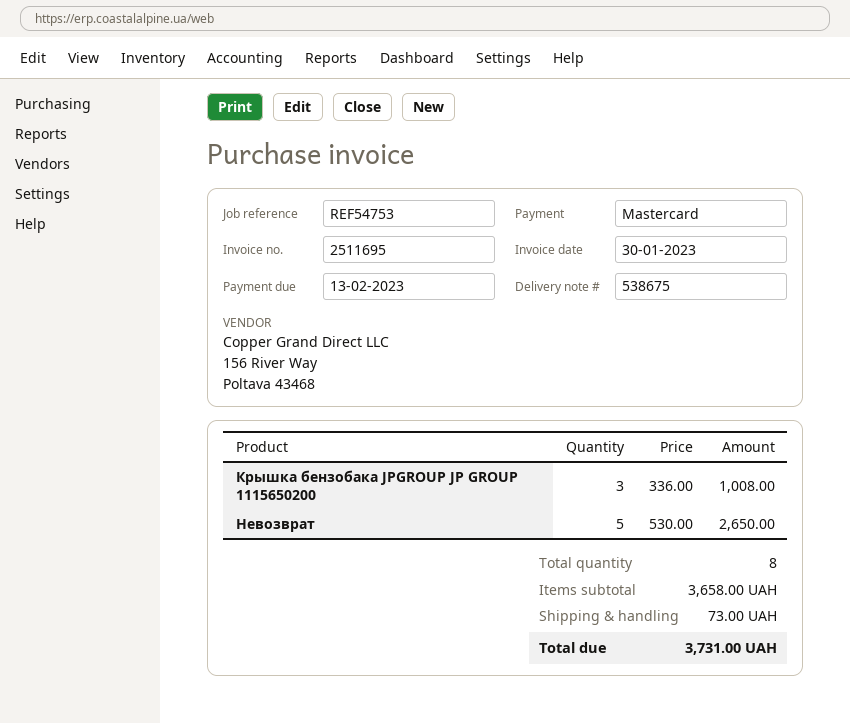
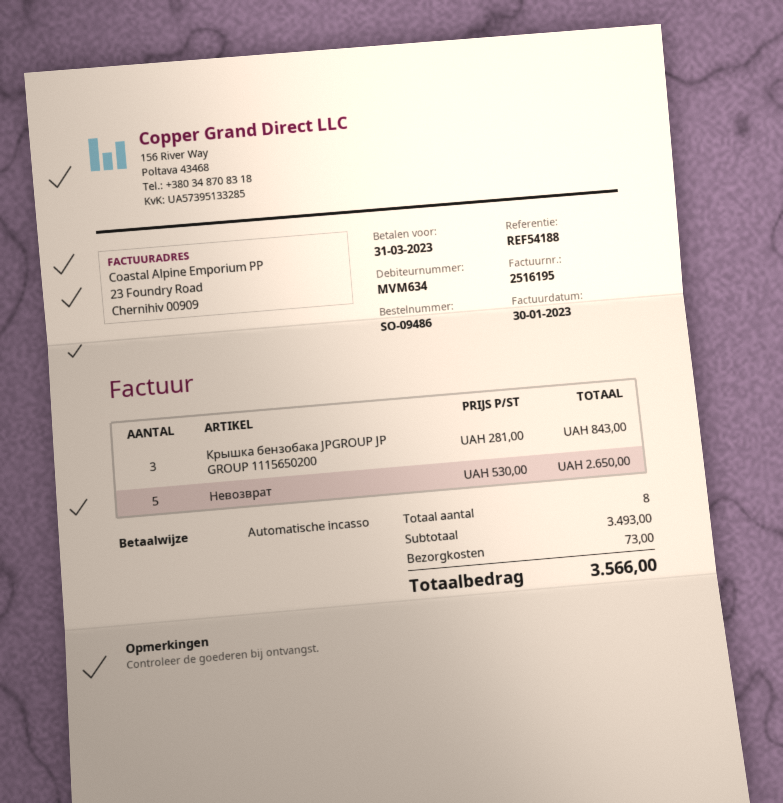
invoice number: 2511695 -> 2516195
due date: 2023-02-13 -> 2023-03-31
reference: REF54753 -> REF54188
payment method: Mastercard -> direct debit
Крышка бензобака JPGROUP JP GROUP 1115650200: 3 x 336.00 = 1008.00 -> 3 x 281.00 = 843.00
subtotal: 3658.00 -> 3493.00
total: 3731.00 -> 3566.00

